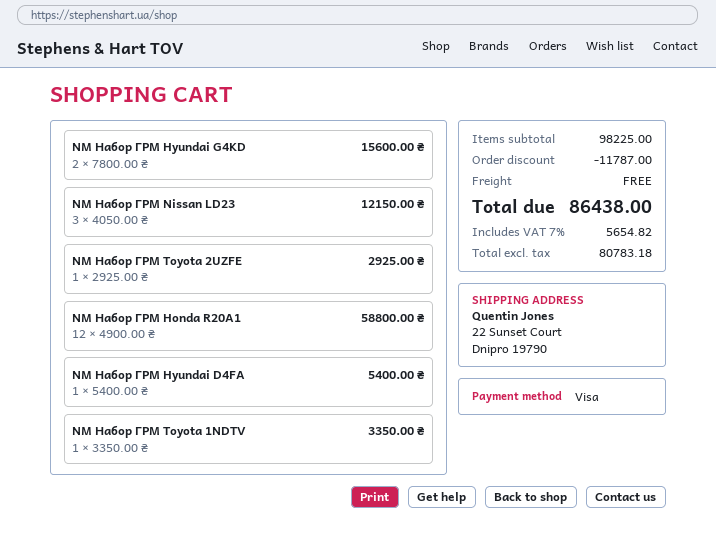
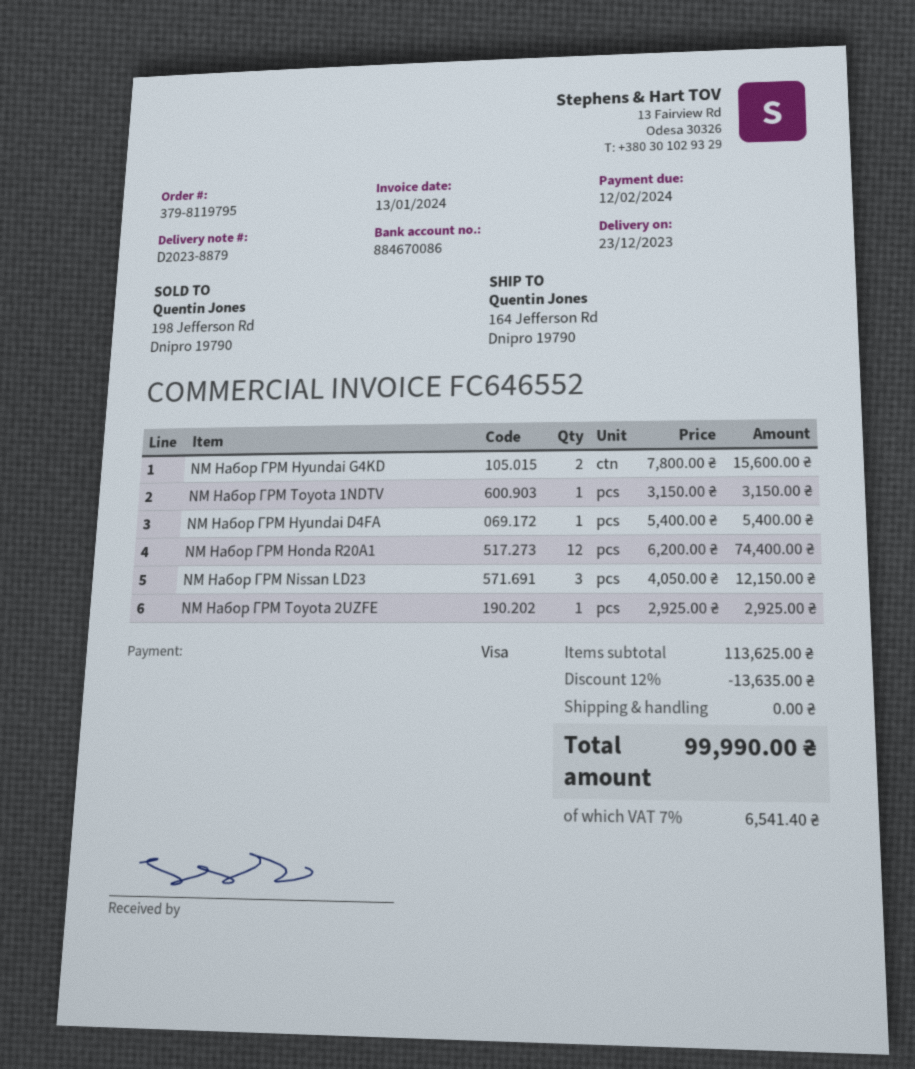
ship to: 22 Sunset Court, Dnipro 19790 -> 164 Jefferson Rd, Dnipro 19790
NM Набор ГРМ Honda R20A1: 12 x 4900.00 = 58800.00 -> 12 x 6200.00 = 74400.00
NM Набор ГРМ Toyota 1NDTV: 1 x 3350.00 = 3350.00 -> 1 x 3150.00 = 3150.00
subtotal: 98225.00 -> 113625.00
discount: 11787.00 -> 13635.00
tax: 7% = 5654.82 -> 7% = 6541.40
total: 86438.00 -> 99990.00

